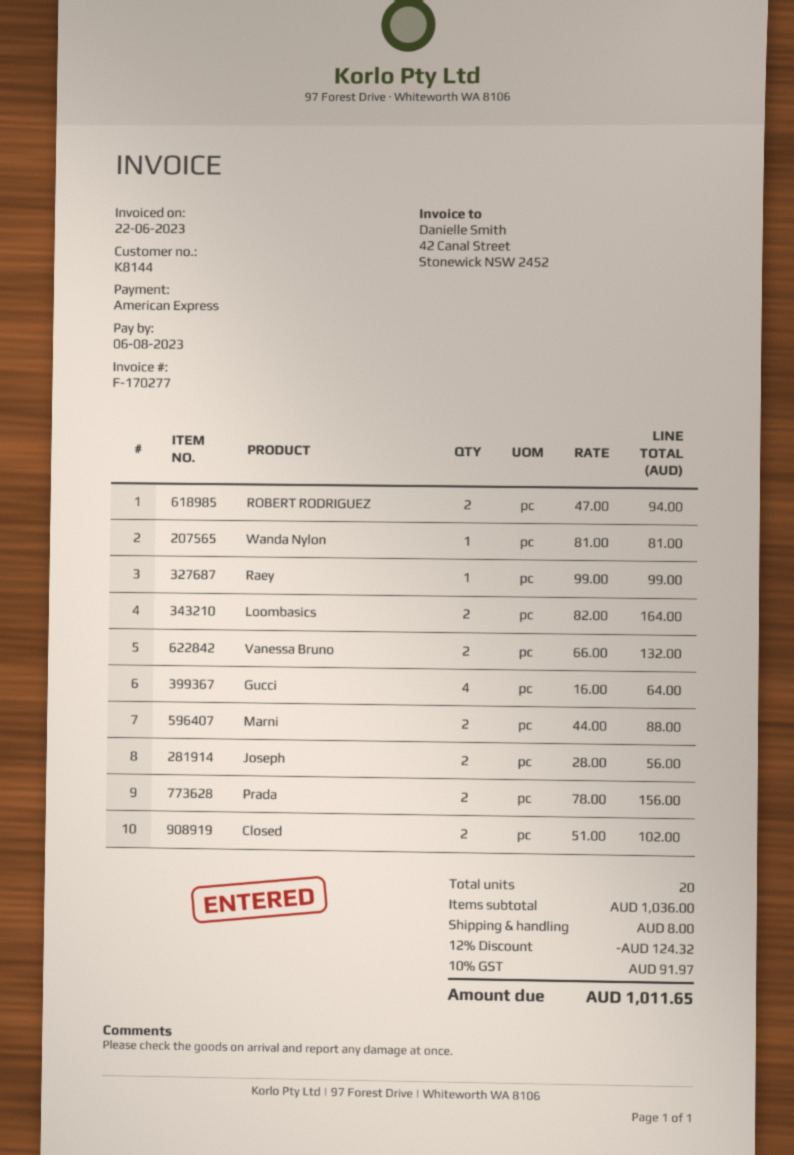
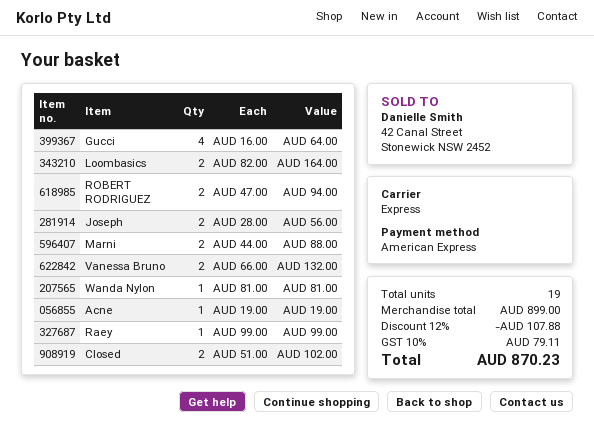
Prada: 2 x 78.00 = 156.00 -> none
Acne: none -> 1 x 19.00 = 19.00
total quantity: 20 -> 19
subtotal: 1036.00 -> 899.00
discount: 12% = 124.32 -> 12% = 107.88
shipping: 8.00 -> none
tax: 10% = 91.97 -> 10% = 79.11
total: 1011.65 -> 870.23

